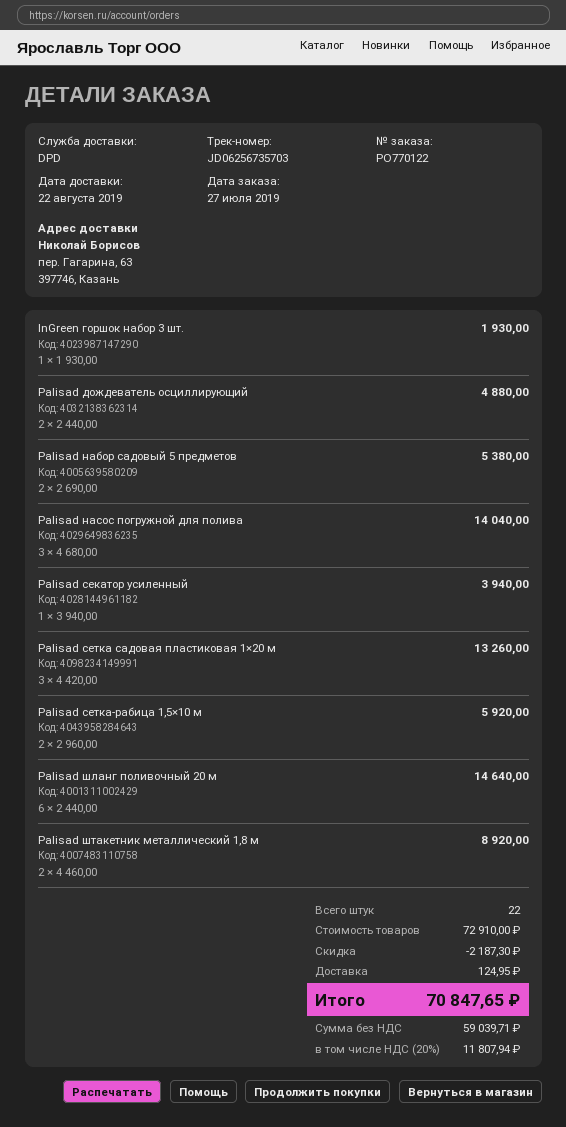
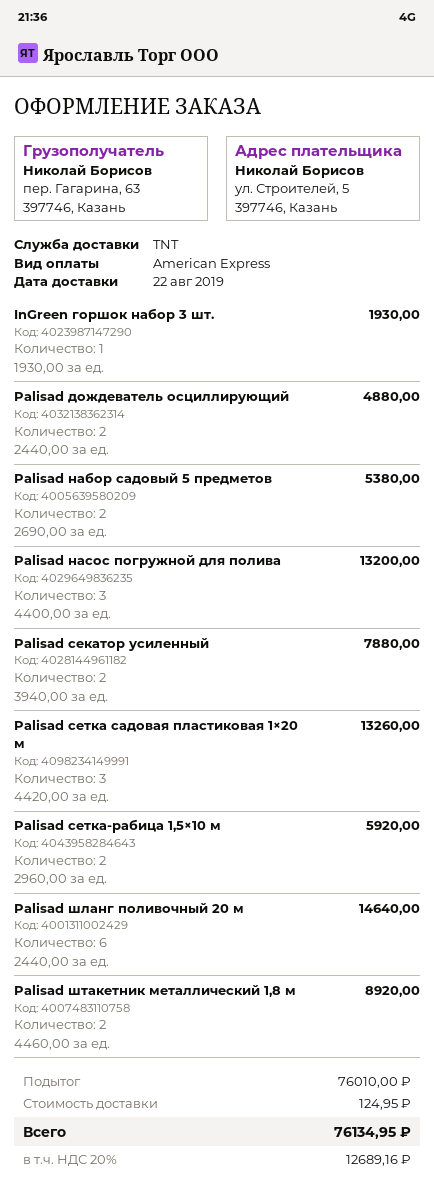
shipping method: DPD -> TNT
Palisad насос погружной для полива: 3 x 4680.00 = 14040.00 -> 3 x 4400.00 = 13200.00
Palisad секатор усиленный: 1 x 3940.00 = 3940.00 -> 2 x 3940.00 = 7880.00
subtotal: 72910.00 -> 76010.00
discount: 2187.30 -> none
tax: 20% = 11807.94 -> 20% = 12689.16
total: 70847.65 -> 76134.95

